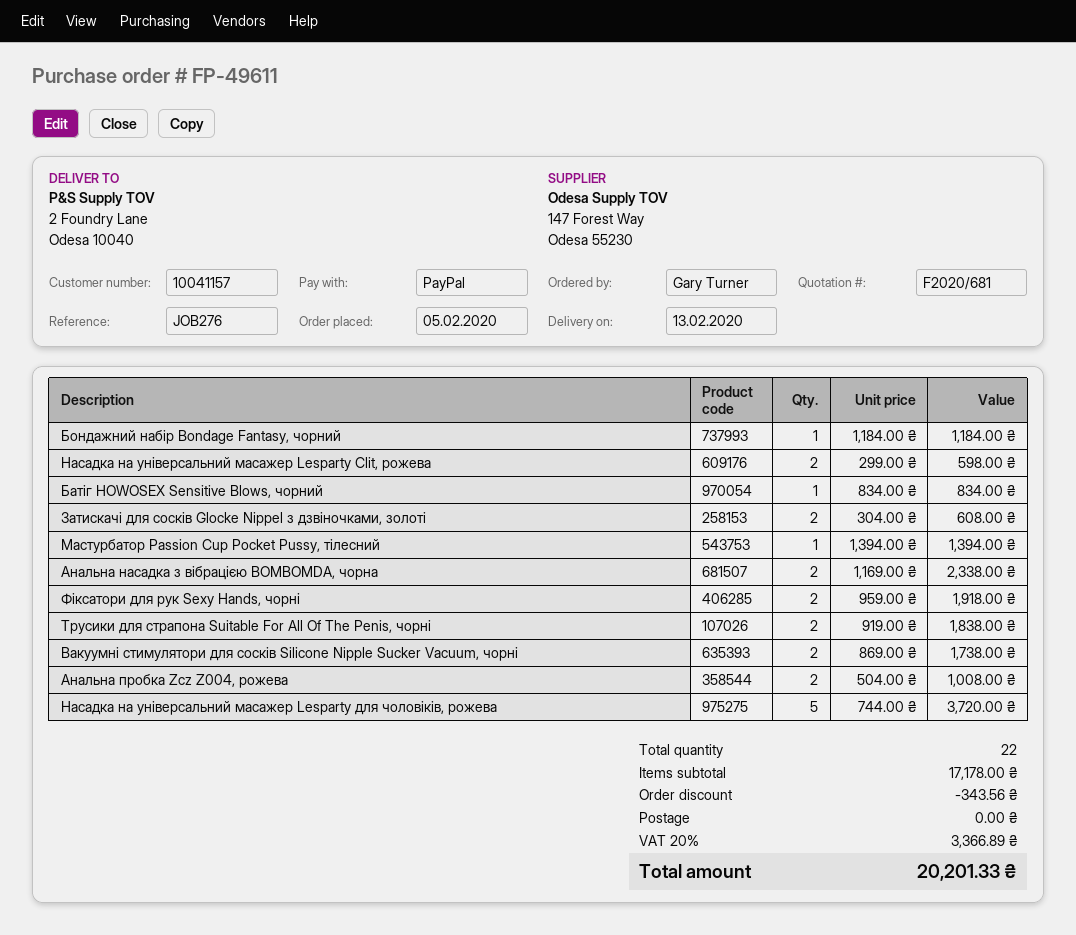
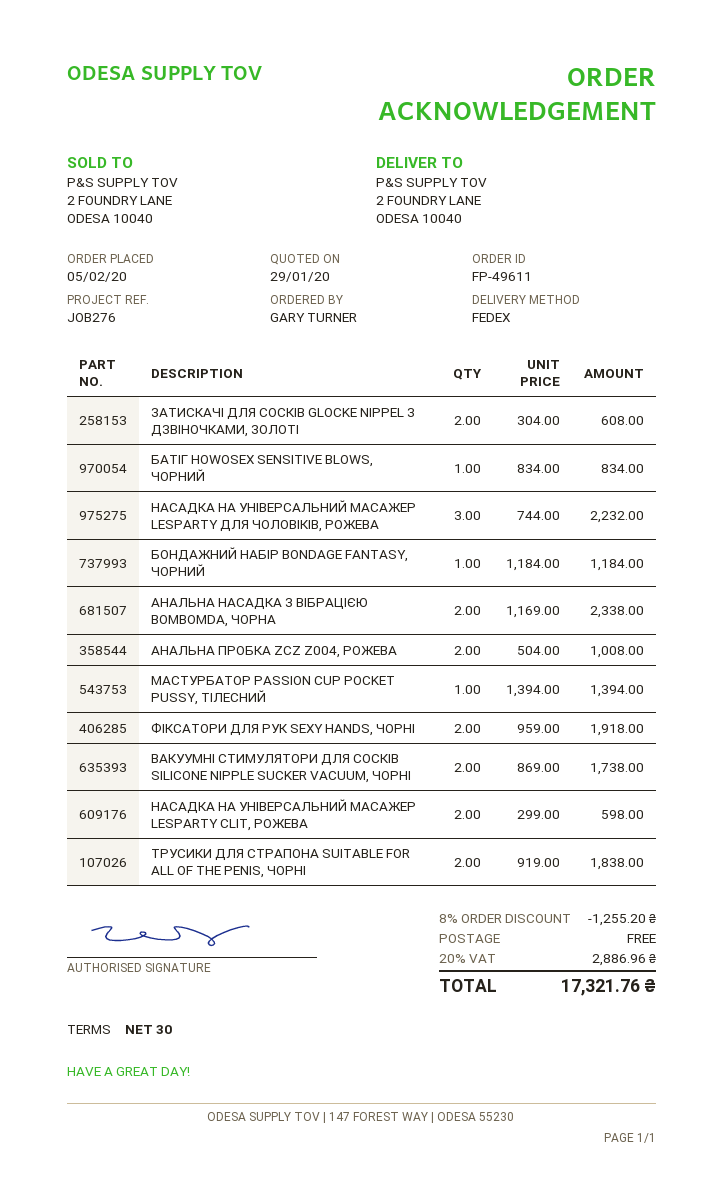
Насадка на універсальний масажер Lesparty для чоловіків, рожева: 5 x 744.00 = 3720.00 -> 3 x 744.00 = 2232.00
discount: 343.56 -> 1255.20
tax: 20% = 3366.89 -> 20% = 2886.96
total: 20201.33 -> 17321.76

